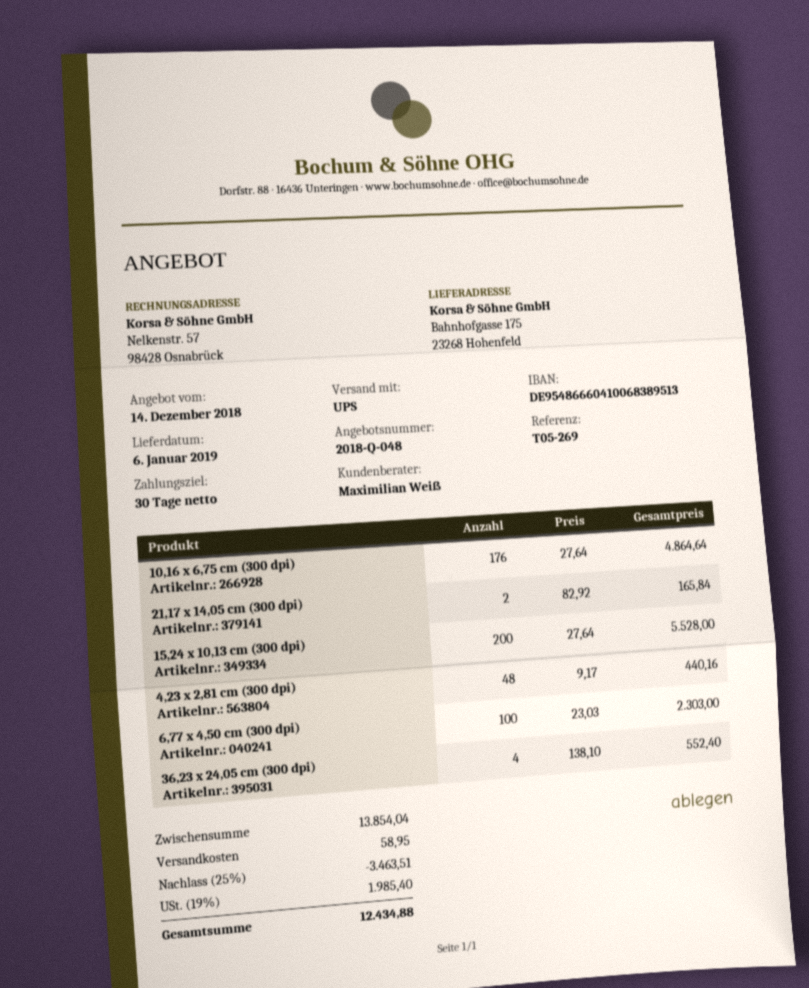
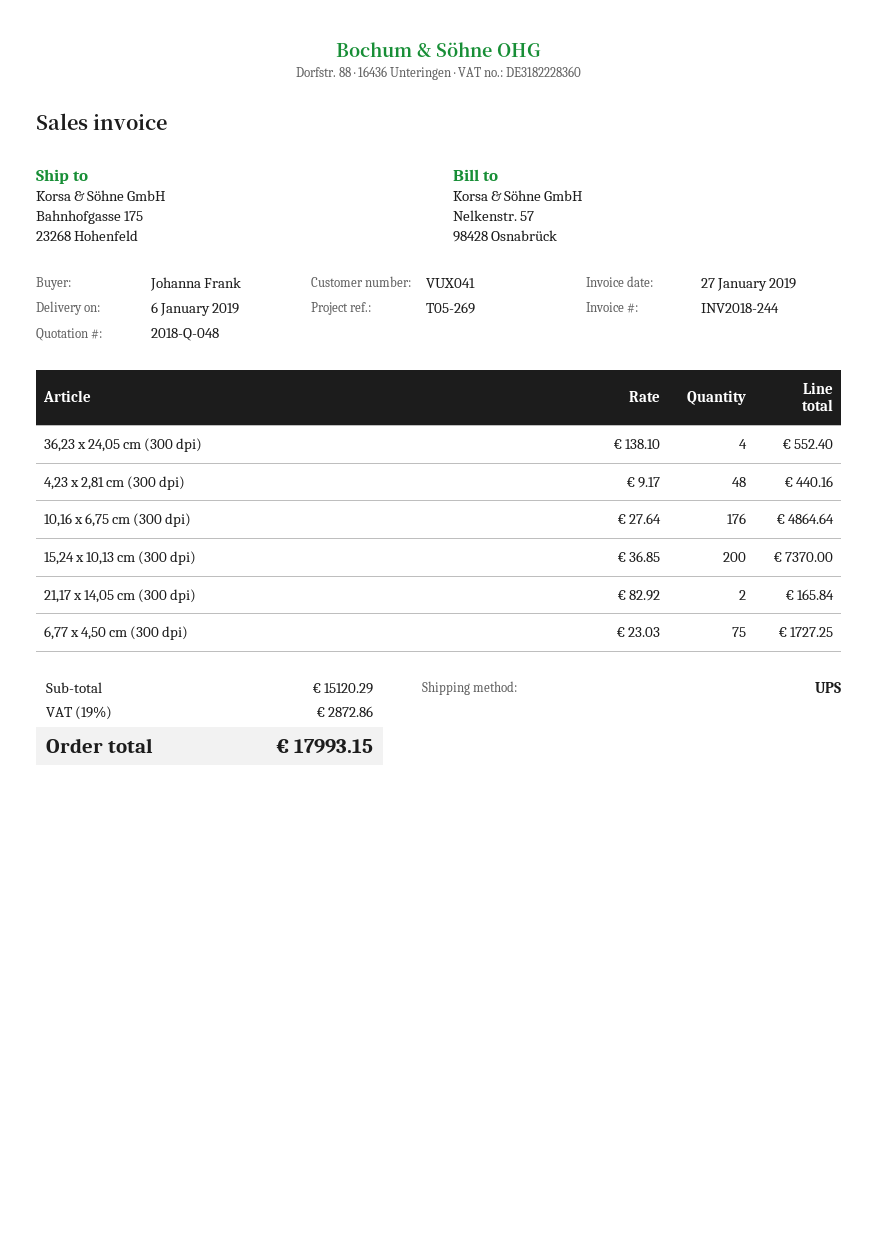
15,24 x 10,13 cm (300 dpi): 200 x 27.64 = 5528.00 -> 200 x 36.85 = 7370.00
6,77 x 4,50 cm (300 dpi): 100 x 23.03 = 2303.00 -> 75 x 23.03 = 1727.25
subtotal: 13854.04 -> 15120.29
discount: 25% = 3463.51 -> none
shipping: 58.95 -> none
tax: 19% = 1985.40 -> 19% = 2872.86
total: 12434.88 -> 17993.15

